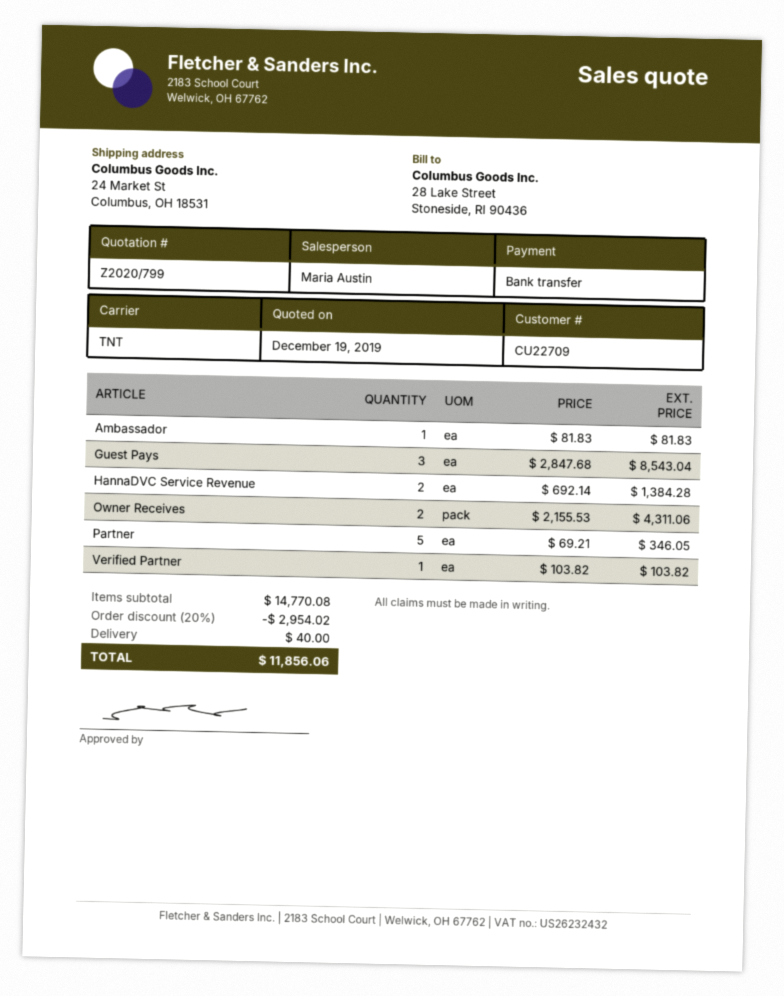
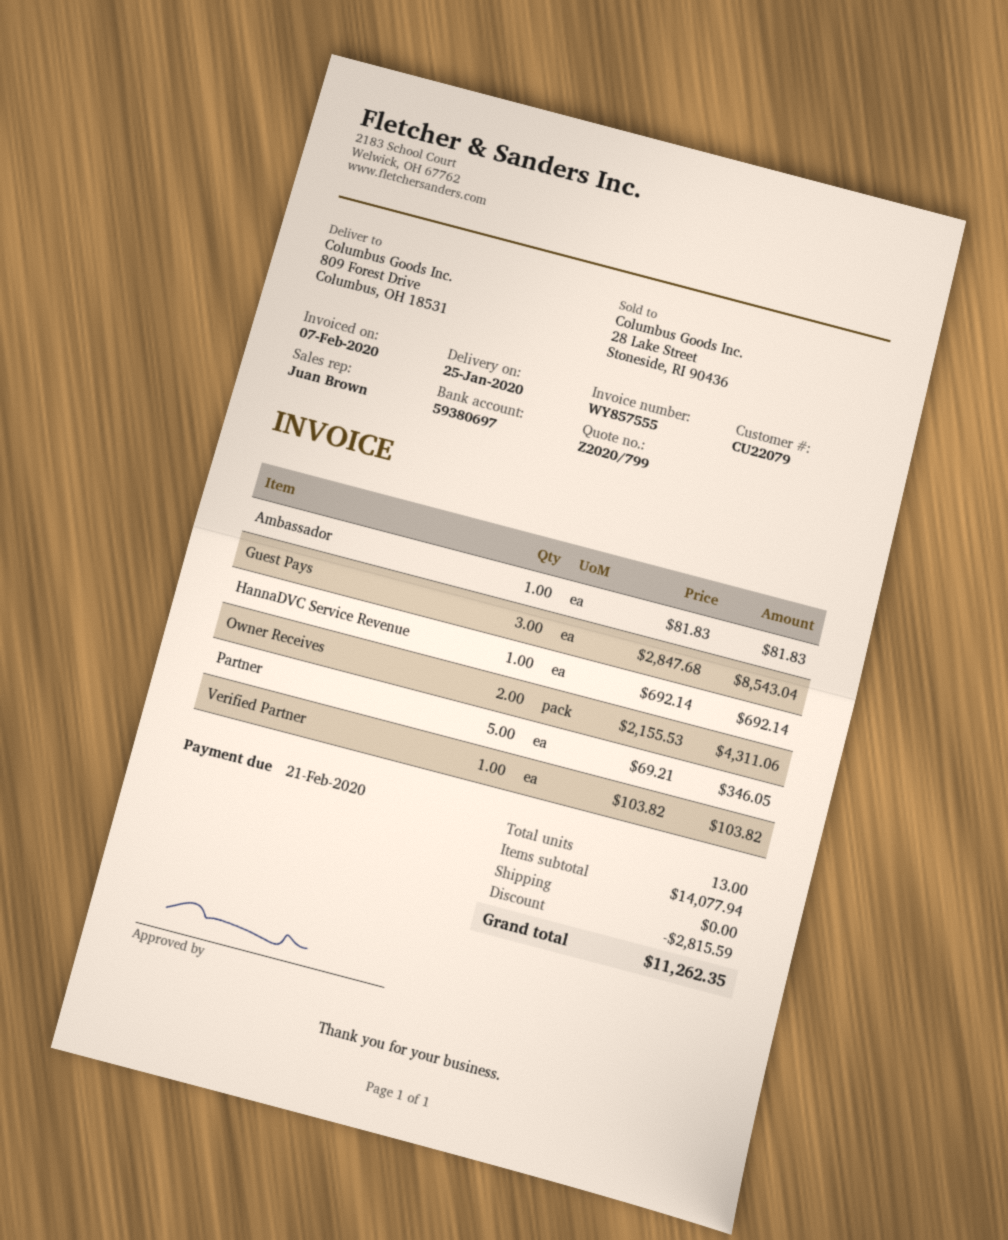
customer number: CU22709 -> CU22079
sales rep: Maria Austin -> Juan Brown
ship to: 24 Market St, Columbus, OH 18531 -> 809 Forest Drive, Columbus, OH 18531
HannaDVC Service Revenue: 2 x 692.14 = 1384.28 -> 1 x 692.14 = 692.14
subtotal: 14770.08 -> 14077.94
discount: 2954.02 -> 2815.59
shipping: 40.00 -> 0.00
total: 11856.06 -> 11262.35

